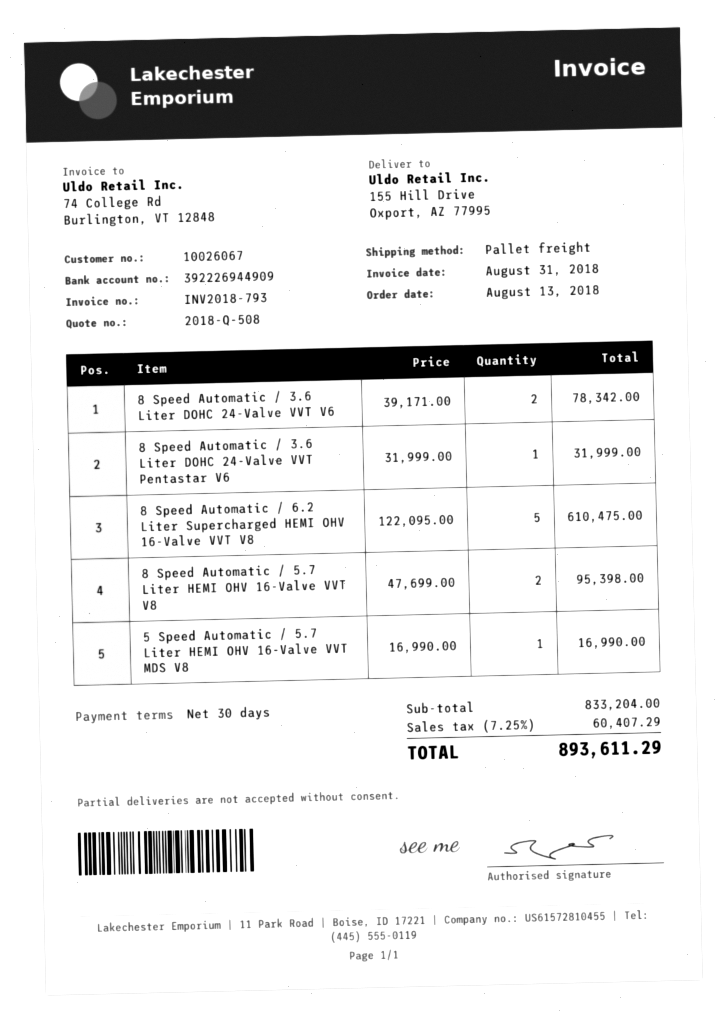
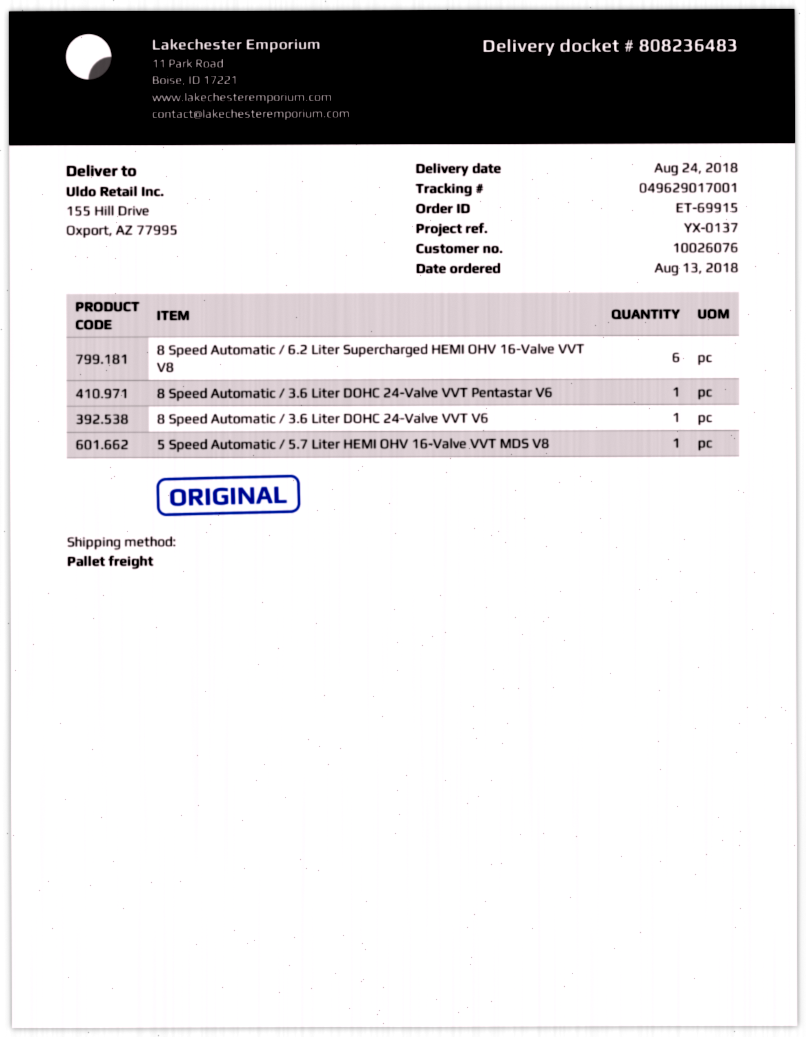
customer number: 10026067 -> 10026076
8 Speed Automatic / 3.6 Liter DOHC 24-Valve VVT V6: 2 -> 1
8 Speed Automatic / 6.2 Liter Supercharged HEMI OHV 16-Valve VVT V8: 5 -> 6
8 Speed Automatic / 5.7 Liter HEMI OHV 16-Valve VVT V8: 2 -> none

